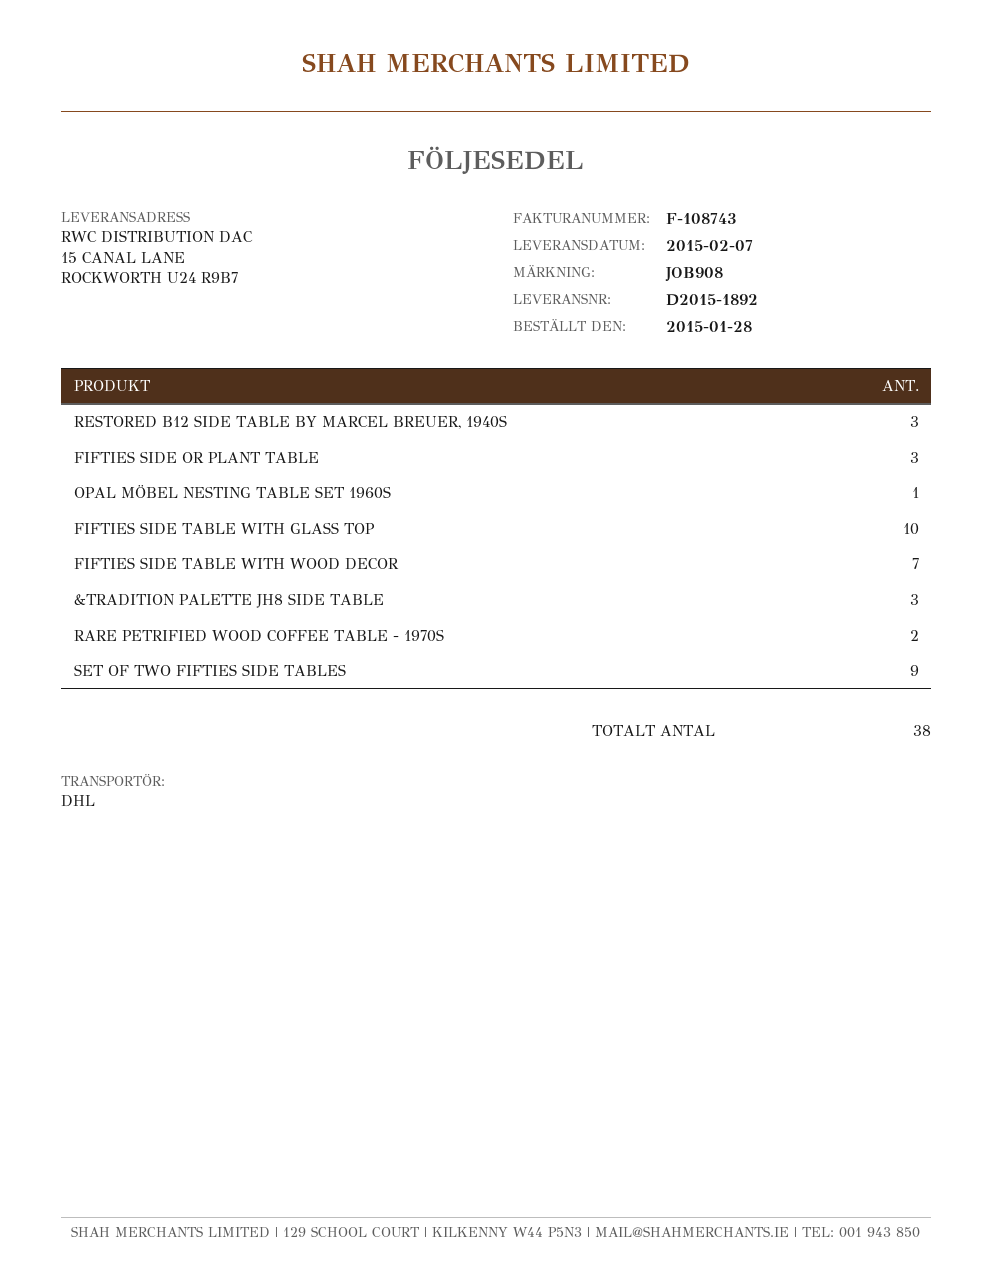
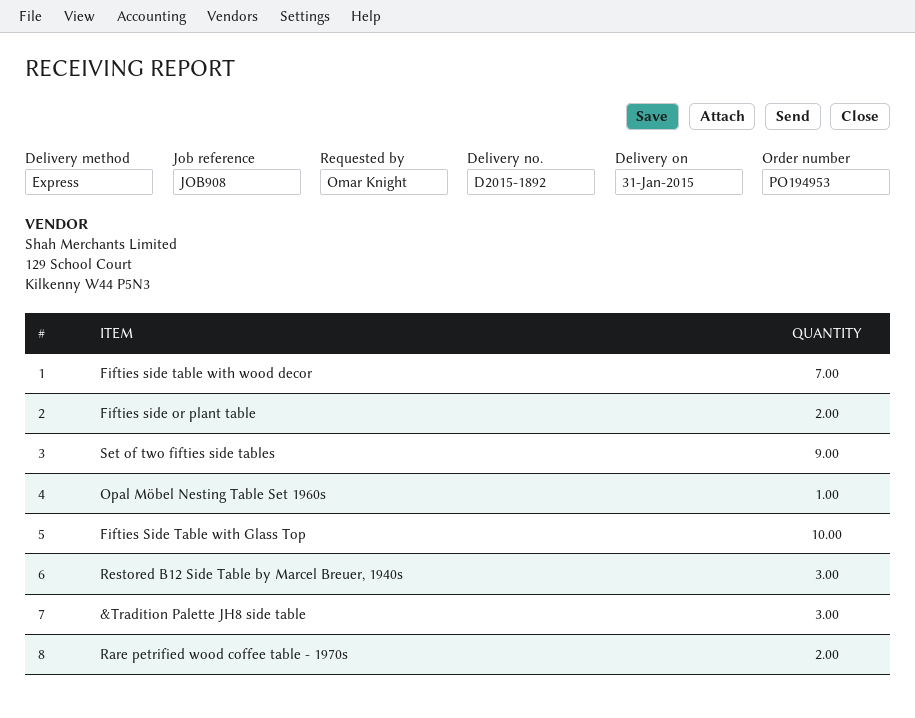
delivery date: 2015-02-07 -> 2015-01-31
shipping method: DHL -> express
FIFTIES SIDE OR PLANT TABLE: 3 -> 2

